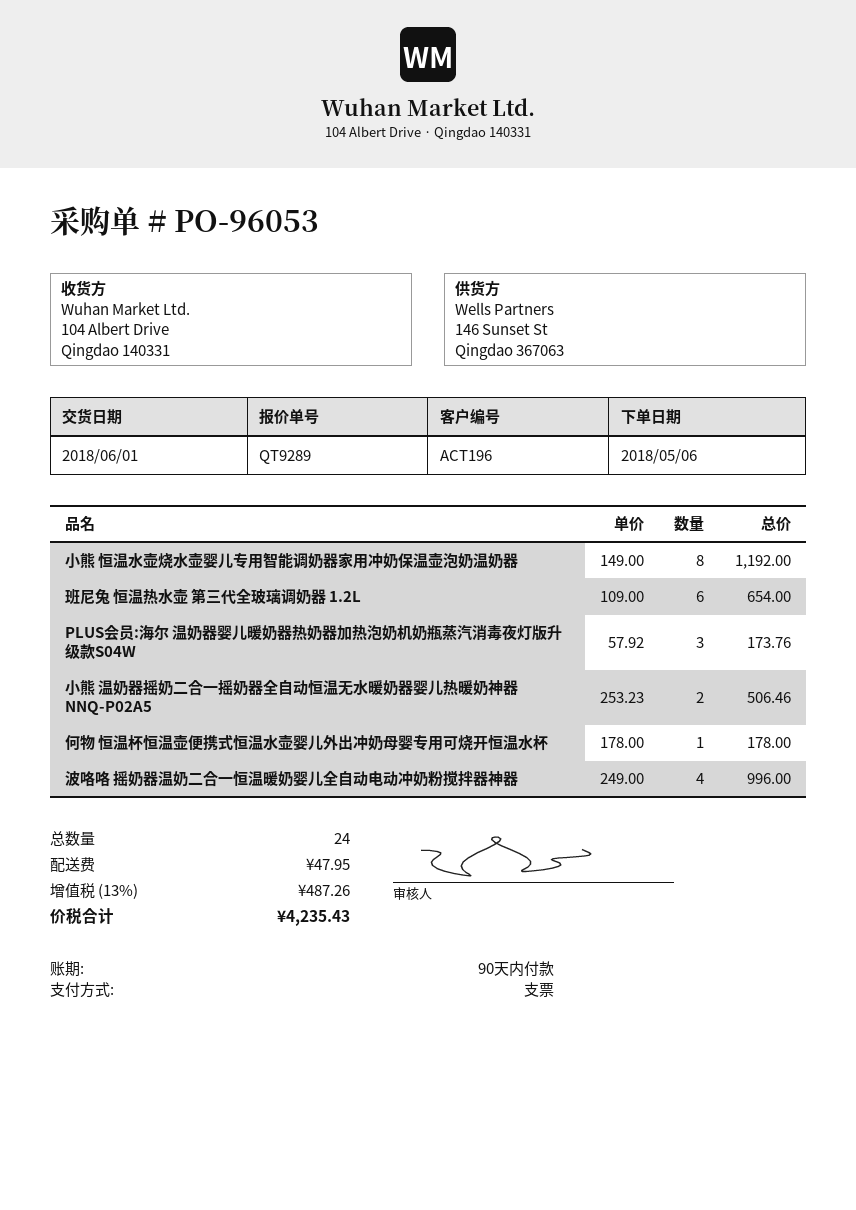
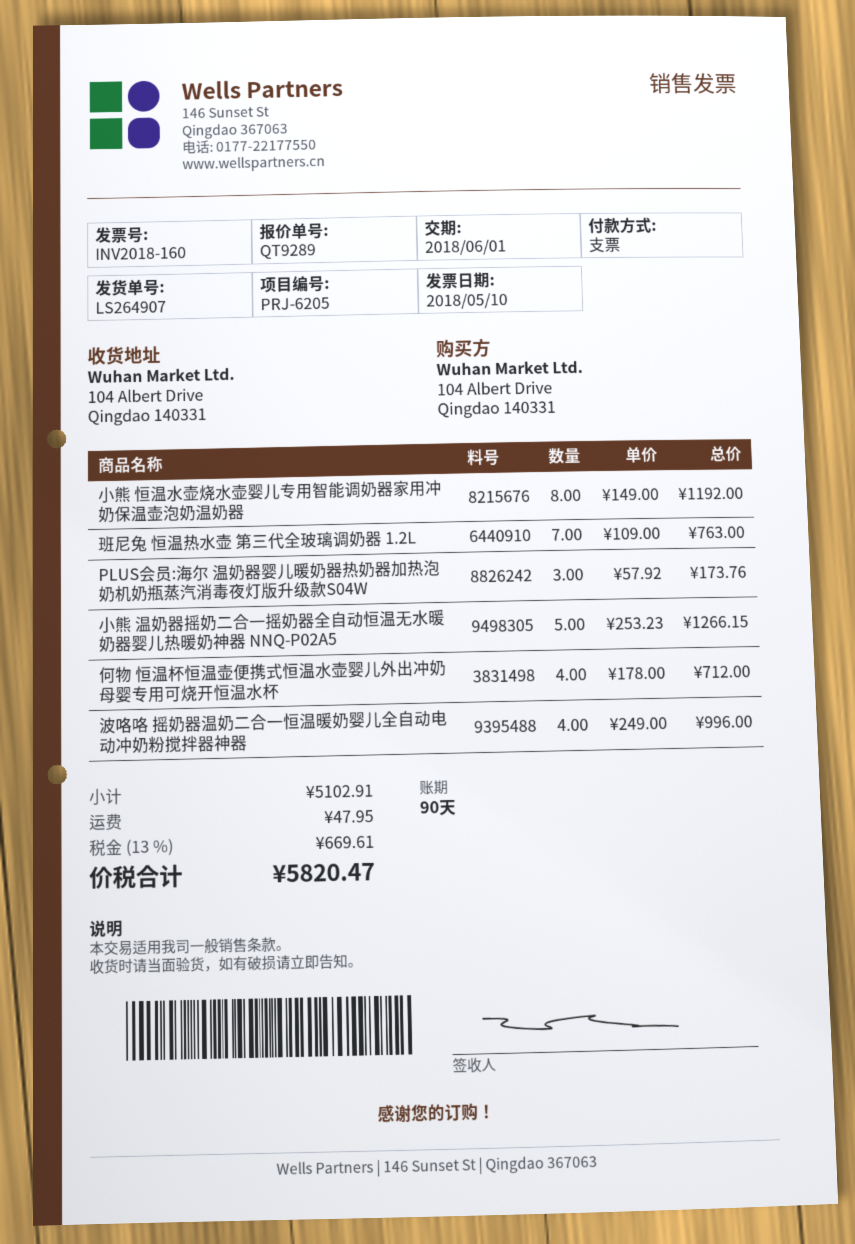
班尼兔 恒温热水壶 第三代全玻璃调奶器 1.2L: 6 x 109.00 = 654.00 -> 7 x 109.00 = 763.00
小熊 温奶器摇奶二合一摇奶器全自动恒温无水暖奶器婴儿热暖奶神器 NNQ-P02A5: 2 x 253.23 = 506.46 -> 5 x 253.23 = 1266.15
何物 恒温杯恒温壶便携式恒温水壶婴儿外出冲奶母婴专用可烧开恒温水杯: 1 x 178.00 = 178.00 -> 4 x 178.00 = 712.00
tax: 13% = 487.26 -> 13% = 669.61
total: 4235.43 -> 5820.47

